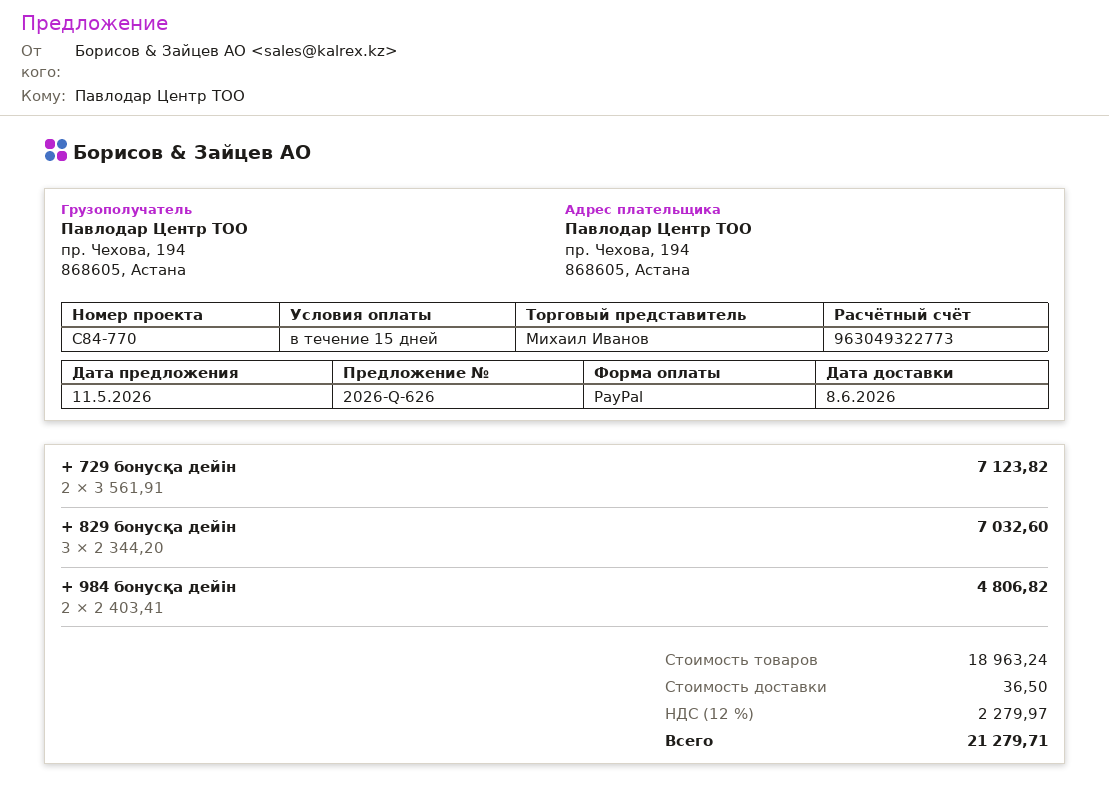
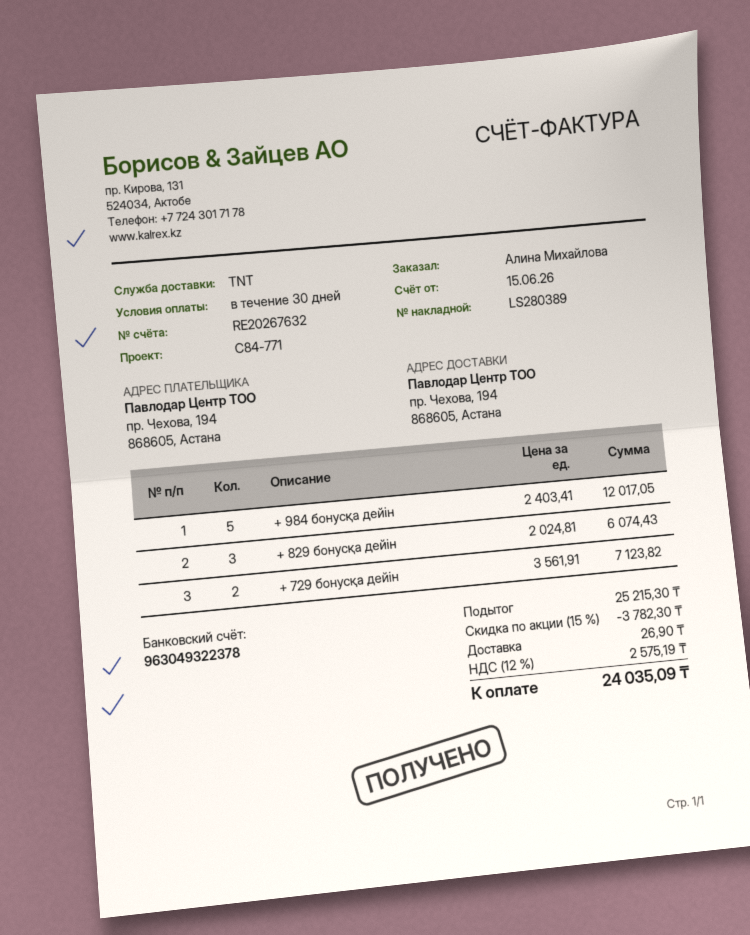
payment terms: 15 days -> 30 days
reference: C84-770 -> C84-771
bank account: 963049322773 -> 963049322378
+ 829 бонусқа дейін: 3 x 2344.20 = 7032.60 -> 3 x 2024.81 = 6074.43
+ 984 бонусқа дейін: 2 x 2403.41 = 4806.82 -> 5 x 2403.41 = 12017.05
subtotal: 18963.24 -> 25215.30
discount: none -> 15% = 3782.30
shipping: 36.50 -> 26.90
tax: 12% = 2279.97 -> 12% = 2575.19
total: 21279.71 -> 24035.09

